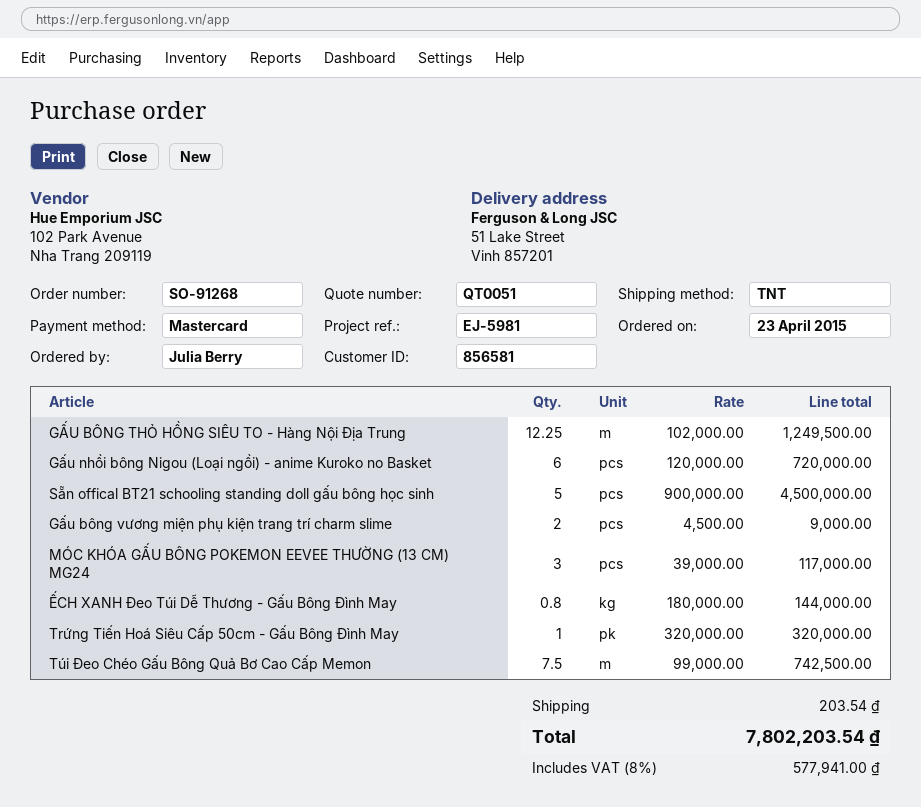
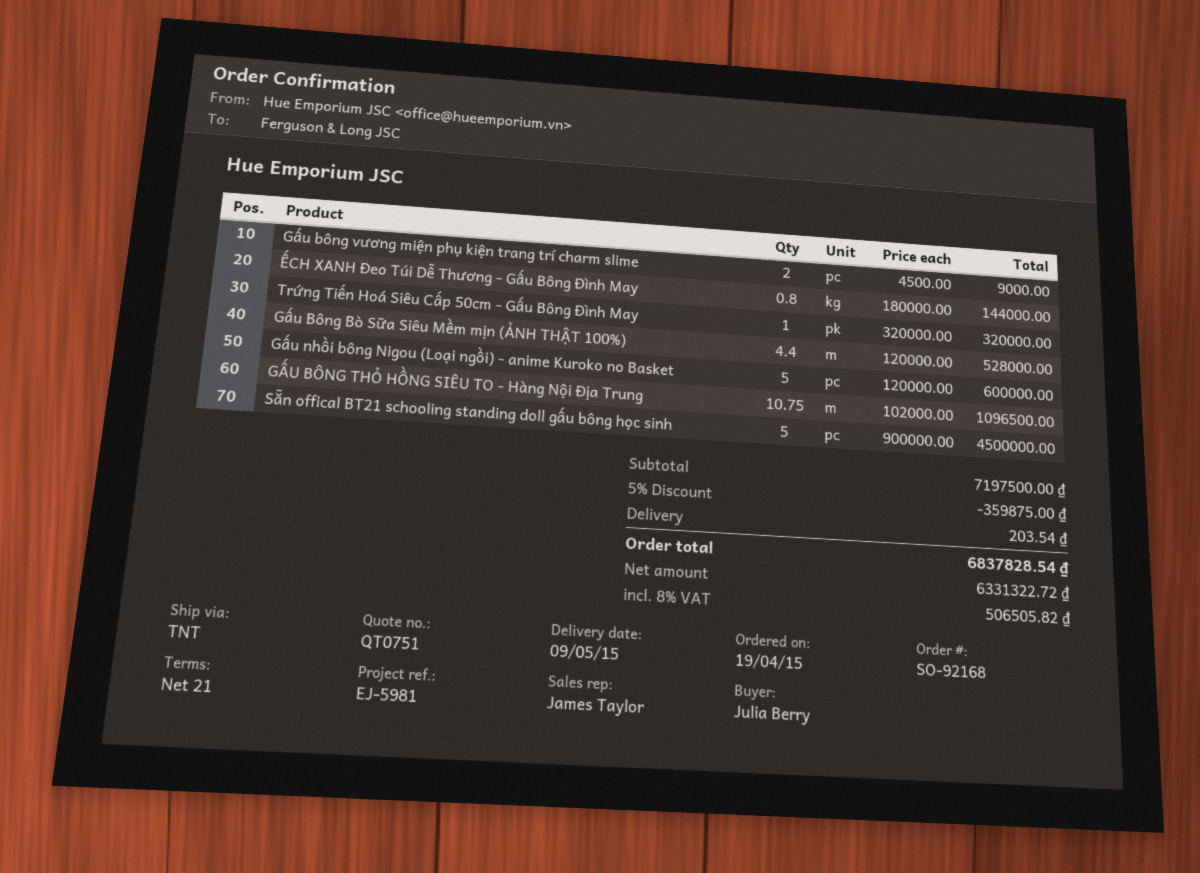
quote number: QT0051 -> QT0751
order number: SO-91268 -> SO-92168
order date: 2015-04-23 -> 2015-04-19
GẤU BÔNG THỎ HỒNG SIÊU TO - Hàng Nội Địa Trung: 12.25 x 102000.00 = 1249500.00 -> 10.75 x 102000.00 = 1096500.00
Gấu nhồi bông Nigou (Loại ngồi) - anime Kuroko no Basket: 6 x 120000.00 = 720000.00 -> 5 x 120000.00 = 600000.00
MÓC KHÓA GẤU BÔNG POKEMON EEVEE THƯỜNG (13 CM) MG24: 3 x 39000.00 = 117000.00 -> none
Túi Đeo Chéo Gấu Bông Quả Bơ Cao Cấp Memon: 7.5 x 99000.00 = 742500.00 -> none
Gấu Bông Bò Sữa Siêu Mềm mịn (ẢNH THẬT 100%): none -> 4.4 x 120000.00 = 528000.00
discount: none -> 5% = 359875.00
tax: 8% = 577941.00 -> 8% = 506505.82
total: 7802203.54 -> 6837828.54

